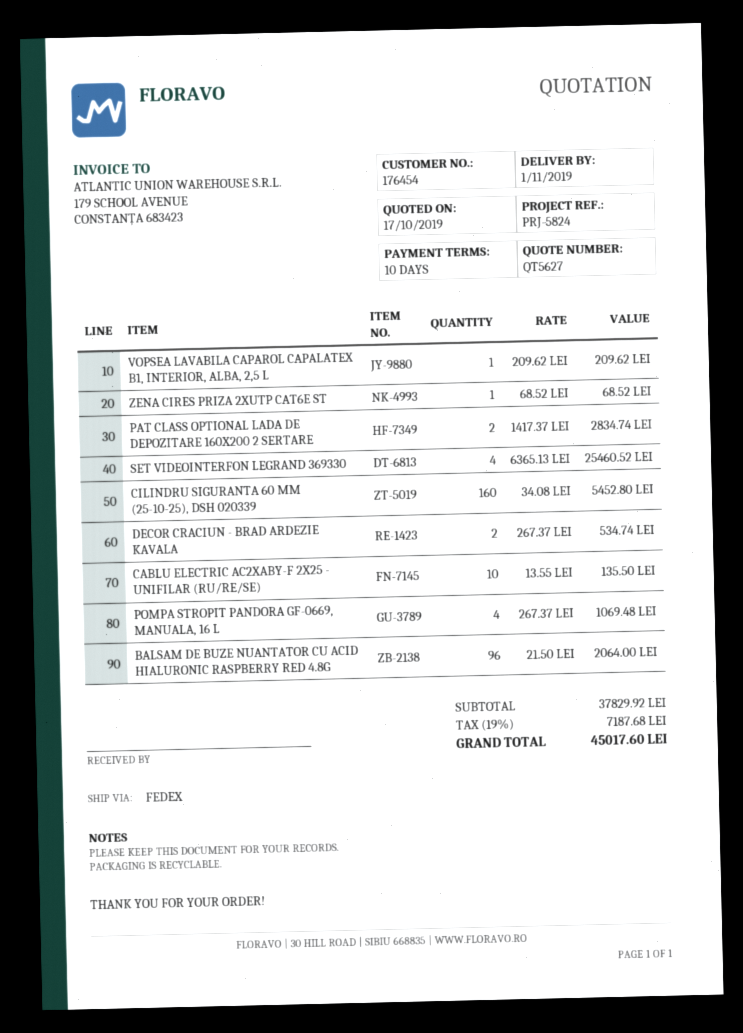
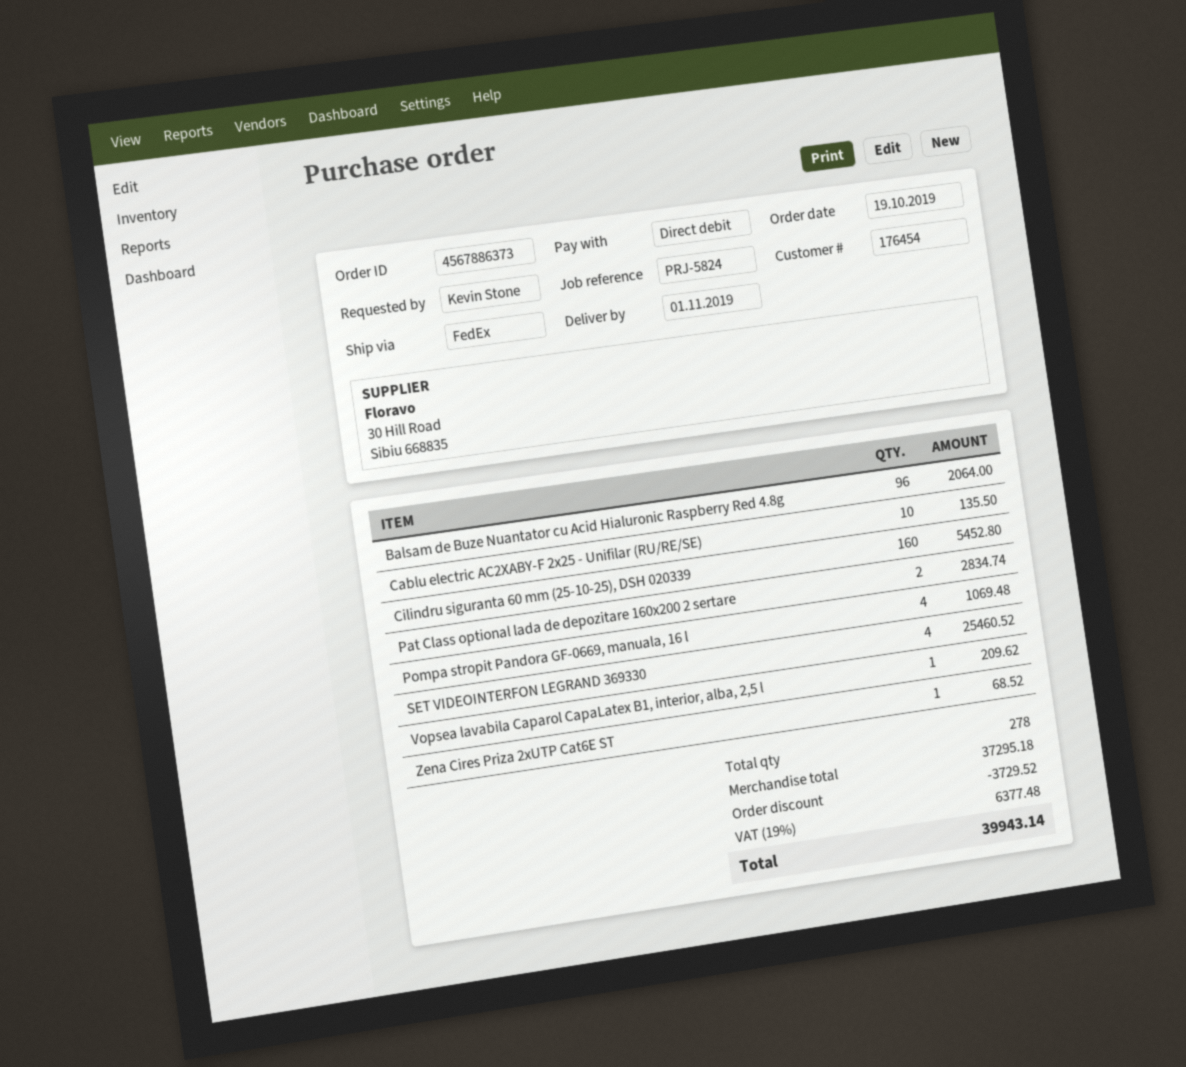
DECOR CRACIUN - BRAD ARDEZIE KAVALA: 2 for 534.74 -> none
subtotal: 37829.92 -> 37295.18
discount: none -> 3729.52
tax: 19% = 7187.68 -> 19% = 6377.48
total: 45017.60 -> 39943.14

